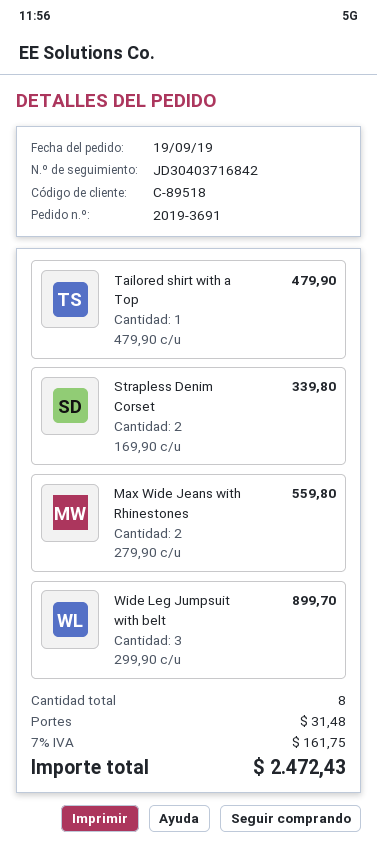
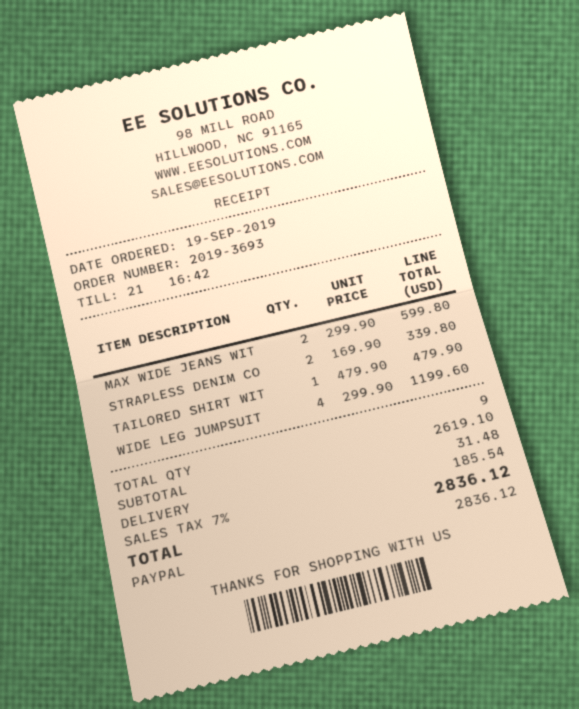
order number: 2019-3691 -> 2019-3693
Max Wide Jeans with Rhinestones: 2 x 279.90 = 559.80 -> 2 x 299.90 = 599.80
Wide Leg Jumpsuit with belt: 3 x 299.90 = 899.70 -> 4 x 299.90 = 1199.60
total quantity: 8 -> 9
tax: 7% = 161.75 -> 7% = 185.54
total: 2472.43 -> 2836.12

